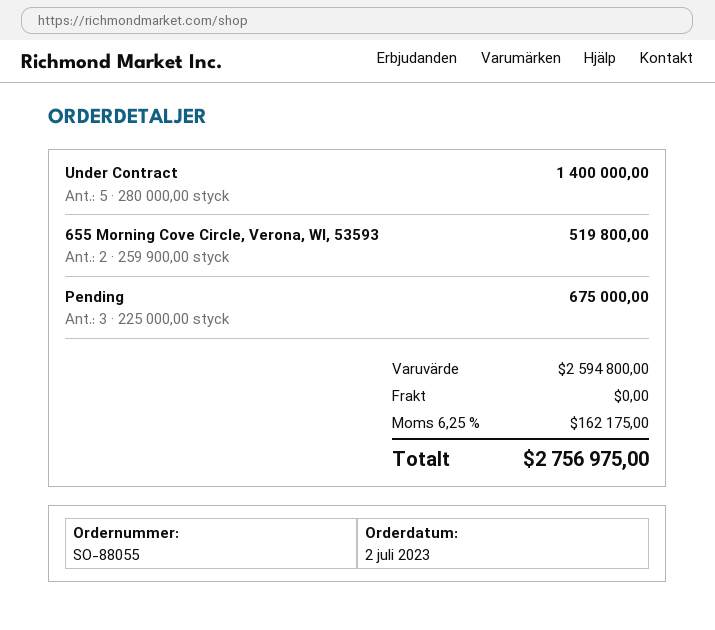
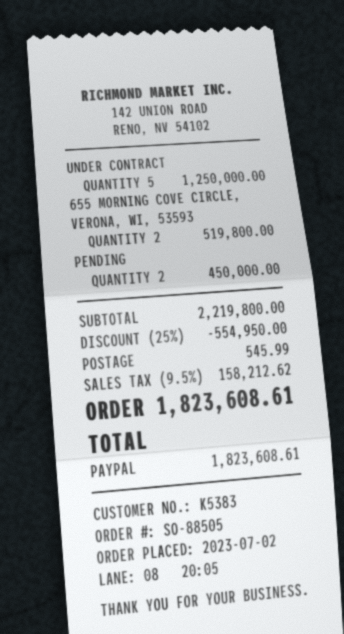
order number: SO-88055 -> SO-88505
Under Contract: 5 for 1400000.00 -> 5 for 1250000.00
Pending: 3 for 675000.00 -> 2 for 450000.00
subtotal: 2594800.00 -> 2219800.00
discount: none -> 25% = 554950.00
shipping: 0.00 -> 545.99
tax: 6.25% = 162175.00 -> 9.5% = 158212.62
total: 2756975.00 -> 1823608.61

